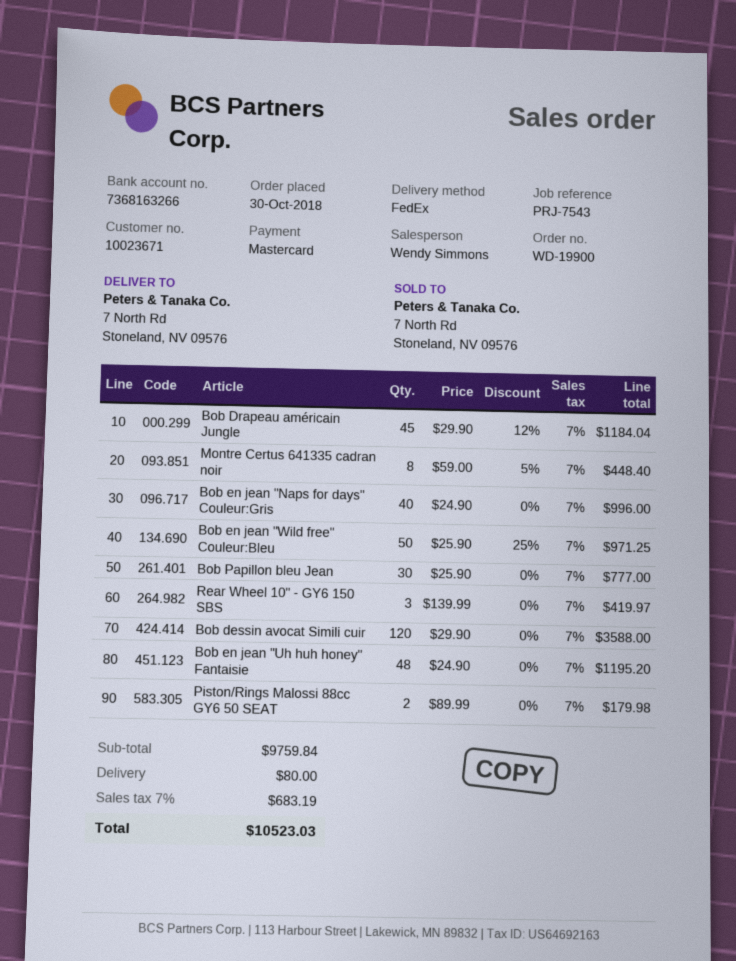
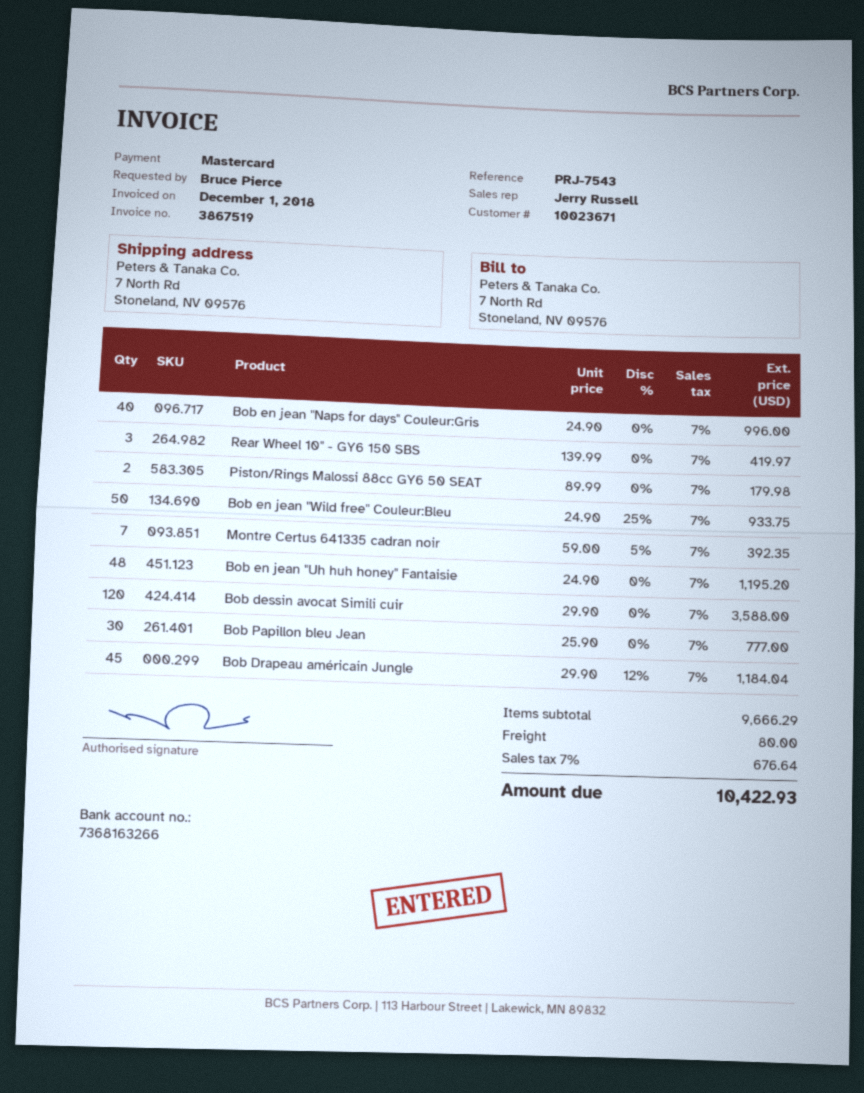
sales rep: Wendy Simmons -> Jerry Russell
Montre Certus 641335 cadran noir: 8 x 59.00 - 5% = 448.40 -> 7 x 59.00 - 5% = 392.35
Bob en jean "Wild free" Couleur:Bleu: 50 x 25.90 - 25% = 971.25 -> 50 x 24.90 - 25% = 933.75
subtotal: 9759.84 -> 9666.29
tax: 7% = 683.19 -> 7% = 676.64
total: 10523.03 -> 10422.93

